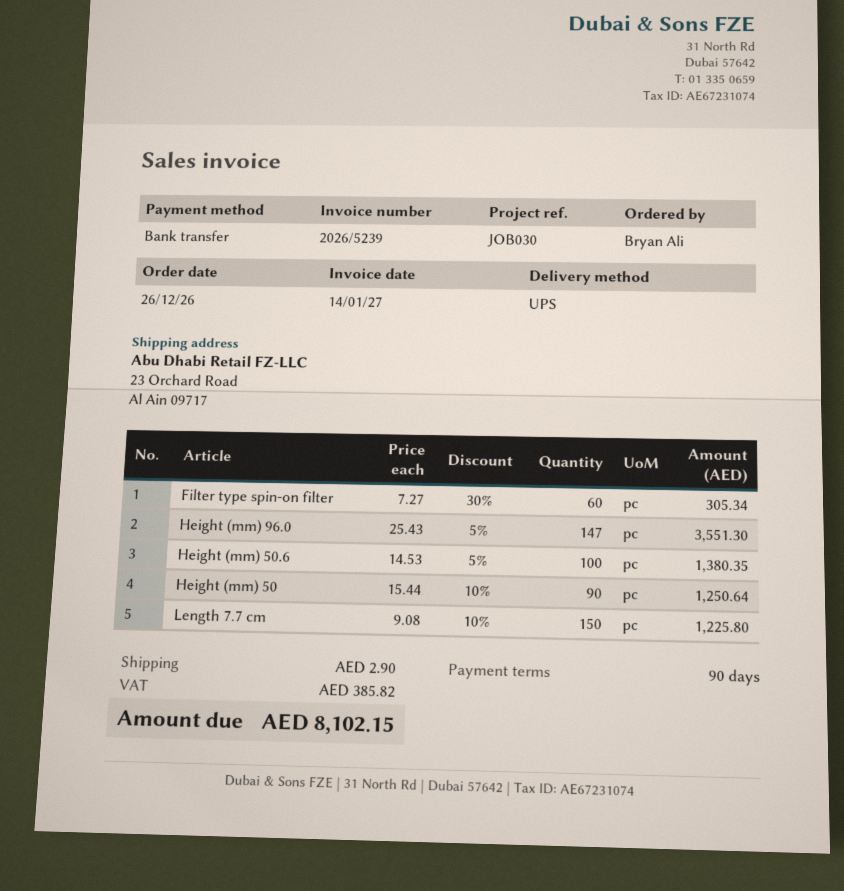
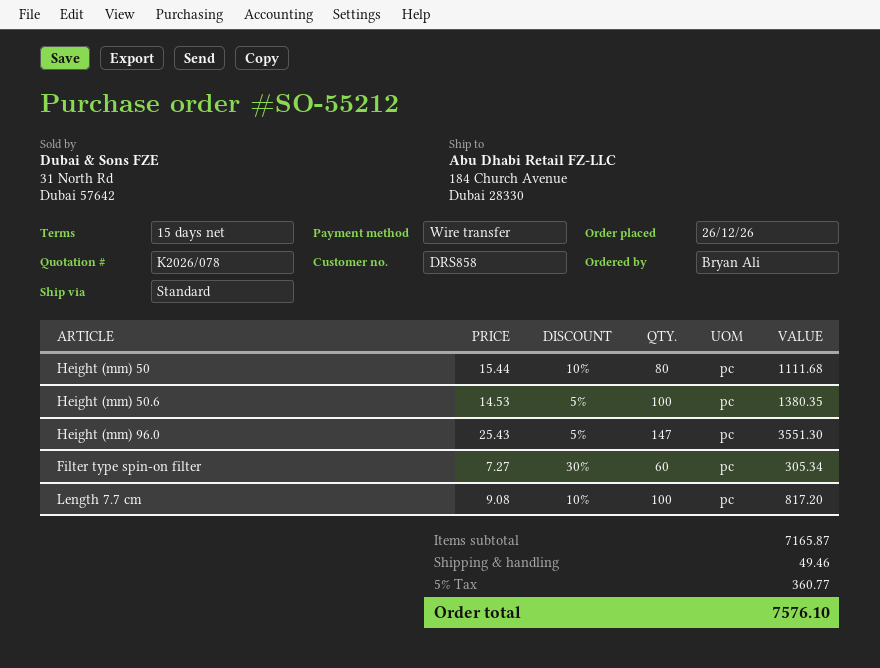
payment terms: 90 days -> 15 days
shipping method: UPS -> standard
ship to: 23 Orchard Road, Al Ain 09717 -> 184 Church Avenue, Dubai 28330
Height (mm) 50: 90 x 15.44 - 10% = 1250.64 -> 80 x 15.44 - 10% = 1111.68
Length 7.7 cm: 150 x 9.08 - 10% = 1225.80 -> 100 x 9.08 - 10% = 817.20
shipping: 2.90 -> 49.46
tax: 385.82 -> 360.77
total: 8102.15 -> 7576.10

